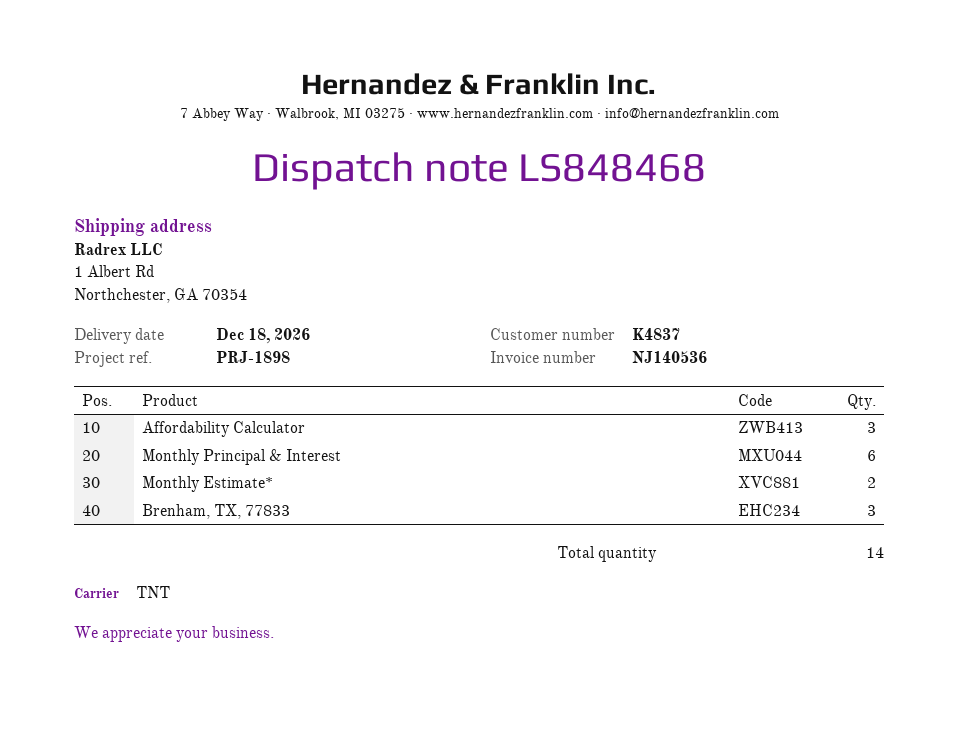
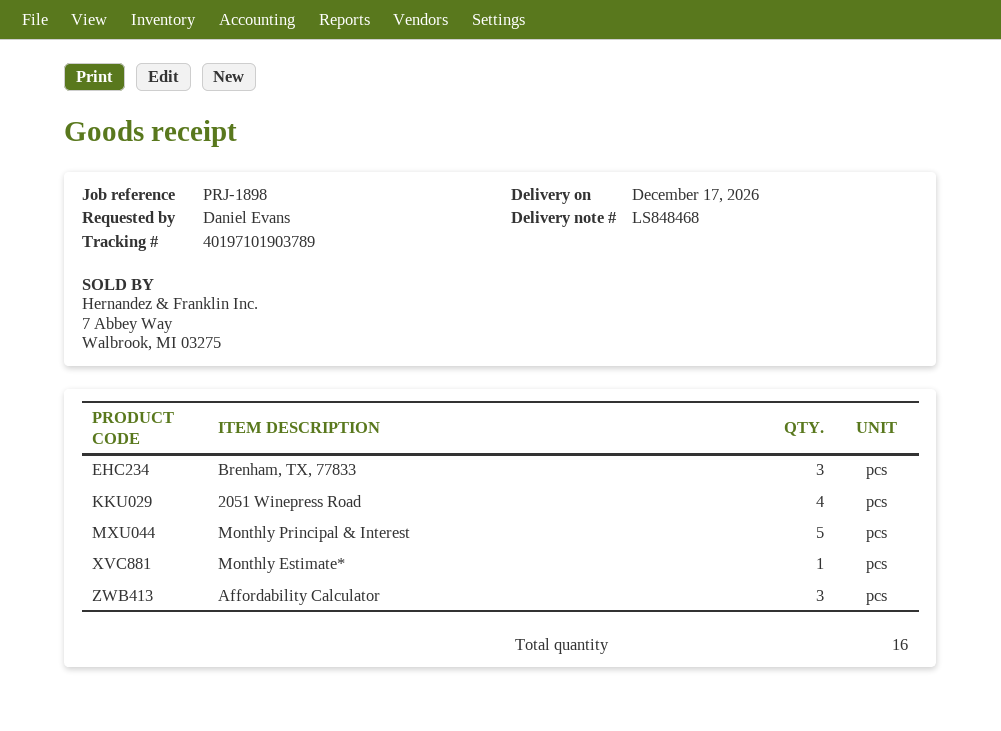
delivery date: 2026-12-18 -> 2026-12-17
Monthly Principal & Interest: 6 -> 5
Monthly Estimate*: 2 -> 1
2051 Winepress Road: none -> 4
total quantity: 14 -> 16

